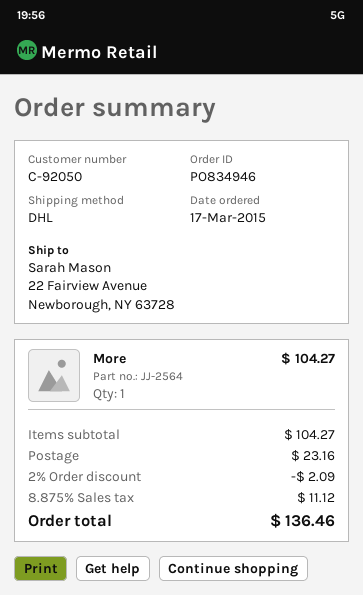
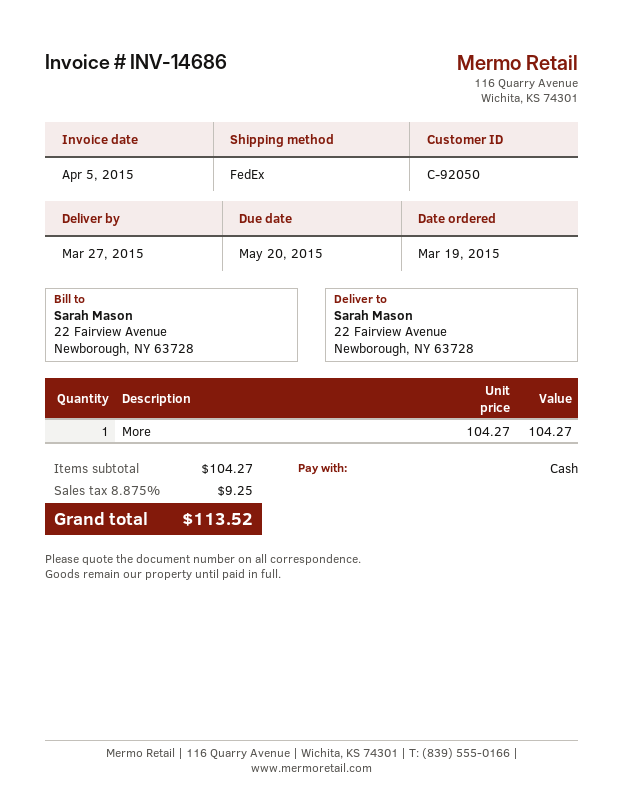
order date: 2015-03-17 -> 2015-03-19
shipping method: DHL -> FedEx
discount: 2% = 2.09 -> none
shipping: 23.16 -> none
tax: 8.875% = 11.12 -> 8.875% = 9.25
total: 136.46 -> 113.52

